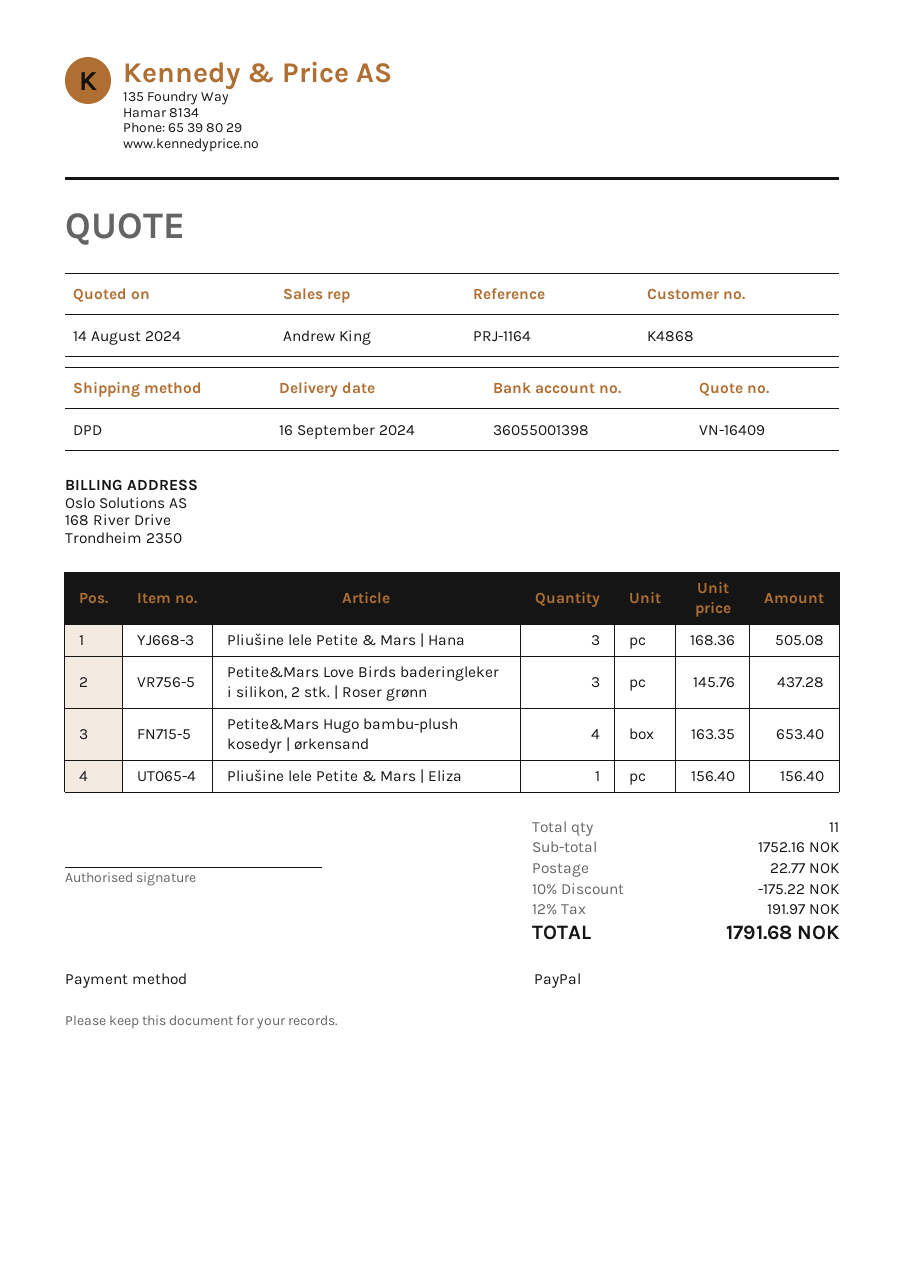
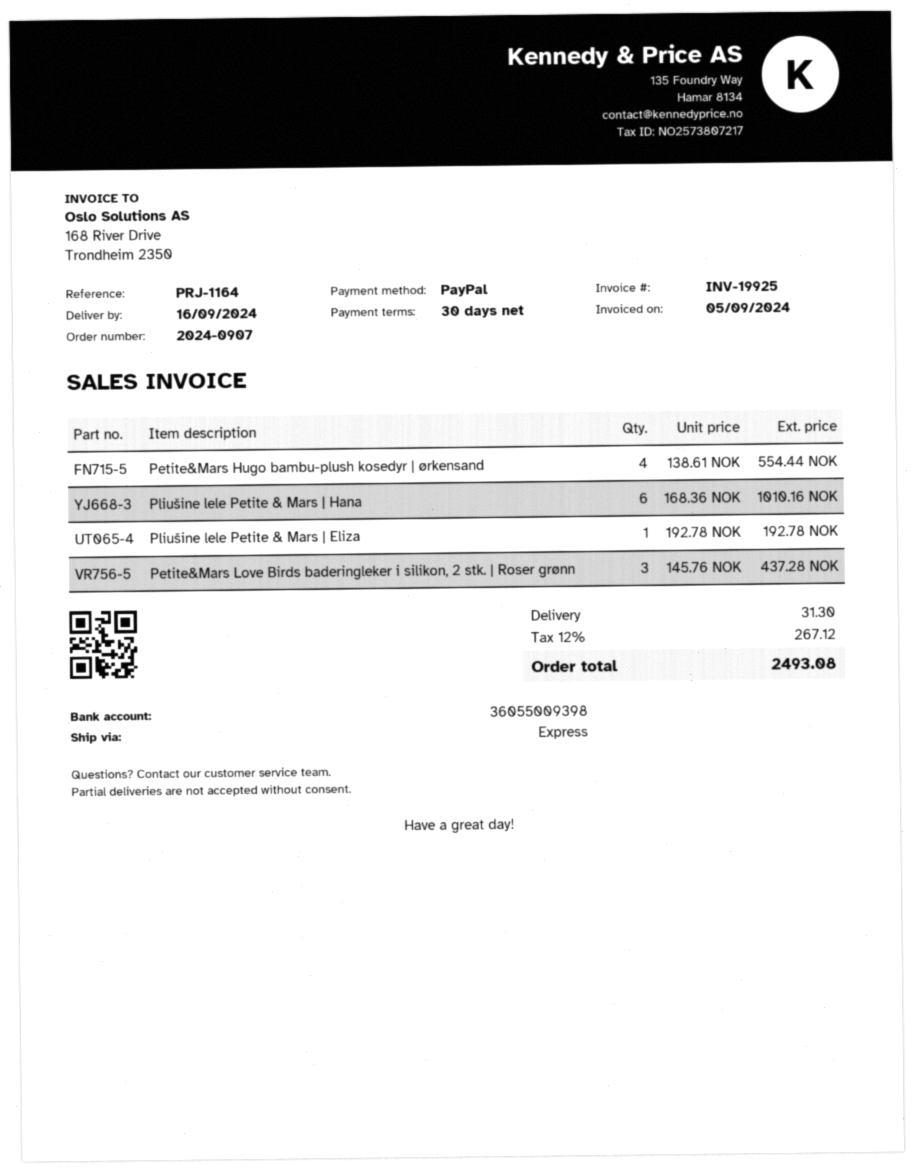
bank account: 36055001398 -> 36055009398
shipping method: DPD -> express
Pliušine lele Petite & Mars | Hana: 3 x 168.36 = 505.08 -> 6 x 168.36 = 1010.16
Petite&Mars Hugo bambu-plush kosedyr | ørkensand: 4 x 163.35 = 653.40 -> 4 x 138.61 = 554.44
Pliušine lele Petite & Mars | Eliza: 1 x 156.40 = 156.40 -> 1 x 192.78 = 192.78
discount: 10% = 175.22 -> none
shipping: 22.77 -> 31.30
tax: 12% = 191.97 -> 12% = 267.12
total: 1791.68 -> 2493.08

